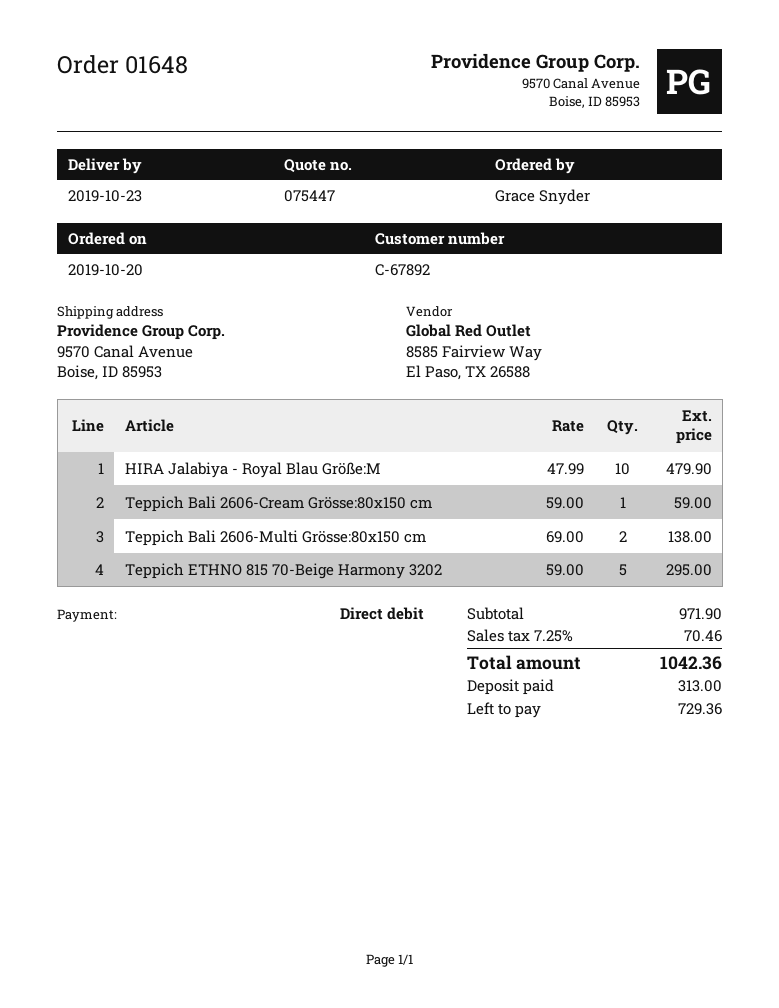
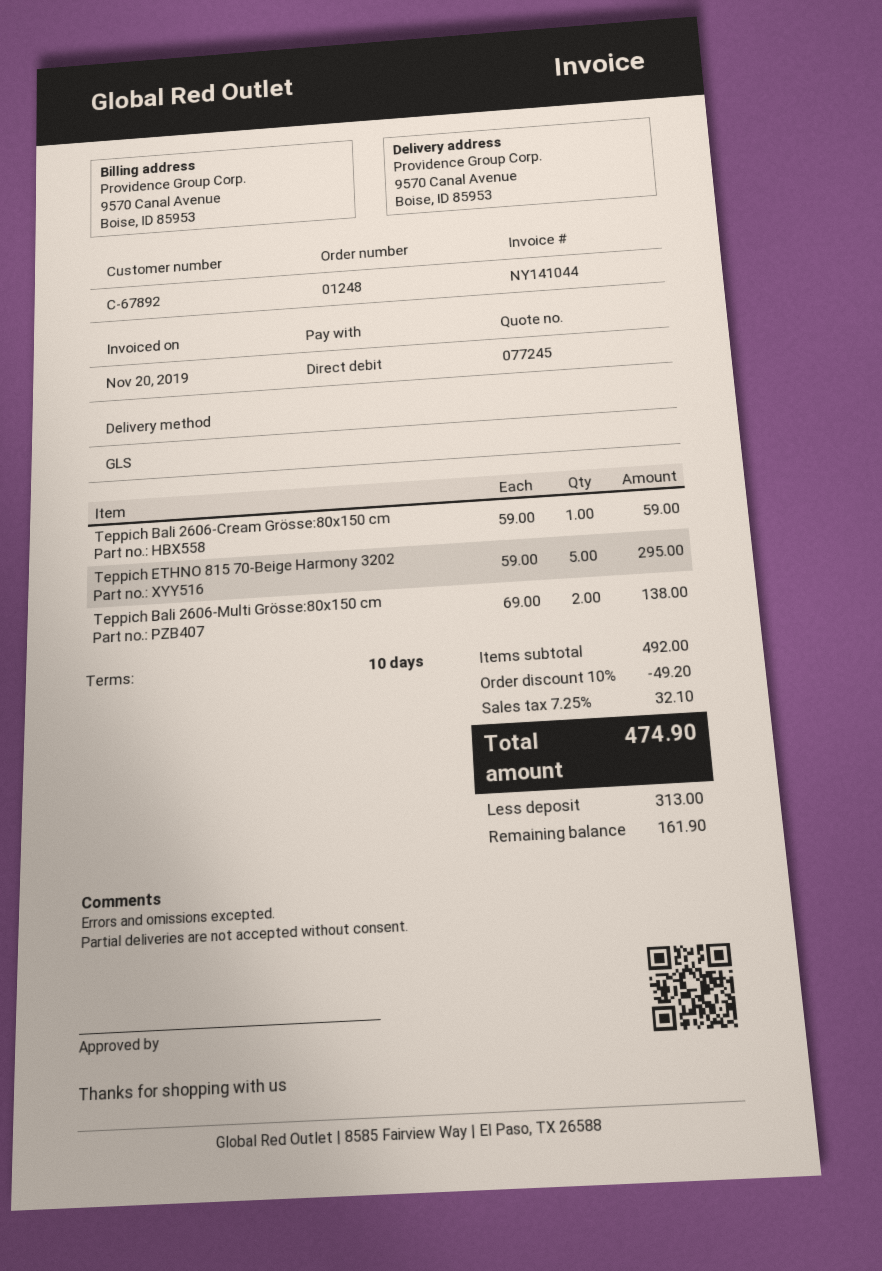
quote number: 075447 -> 077245
order number: 01648 -> 01248
HIRA Jalabiya - Royal Blau Größe:M: 10 x 47.99 = 479.90 -> none
subtotal: 971.90 -> 492.00
discount: none -> 10% = 49.20
tax: 7.25% = 70.46 -> 7.25% = 32.10
total: 1042.36 -> 474.90
balance: 729.36 -> 161.90

